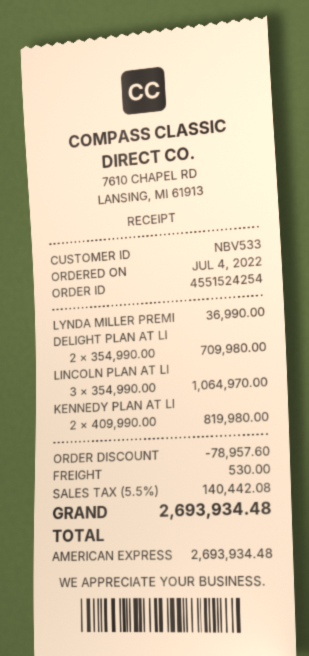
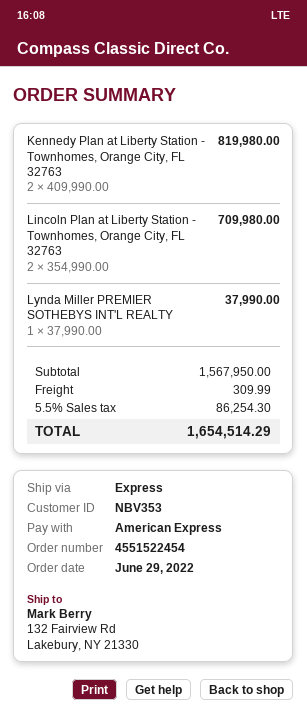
order number: 4551524254 -> 4551522454
order date: 2022-07-04 -> 2022-06-29
customer number: NBV533 -> NBV353
LYNDA MILLER PREMI: 1 x 36990.00 = 36990.00 -> 1 x 37990.00 = 37990.00
DELIGHT PLAN AT LI: 2 x 354990.00 = 709980.00 -> none
LINCOLN PLAN AT LI: 3 x 354990.00 = 1064970.00 -> 2 x 354990.00 = 709980.00
discount: 78957.60 -> none
shipping: 530.00 -> 309.99
tax: 5.5% = 140442.08 -> 5.5% = 86254.30
total: 2693934.48 -> 1654514.29

